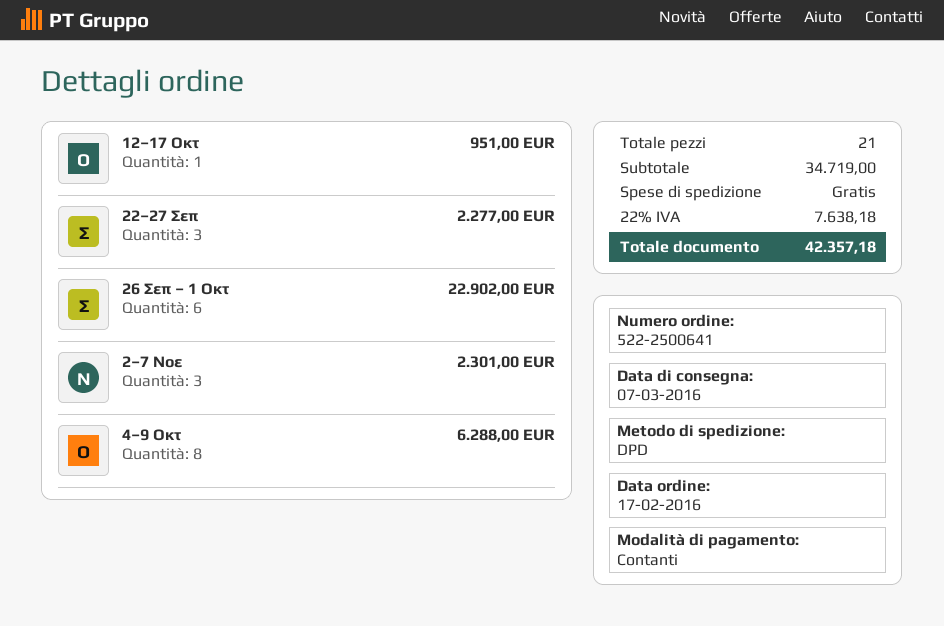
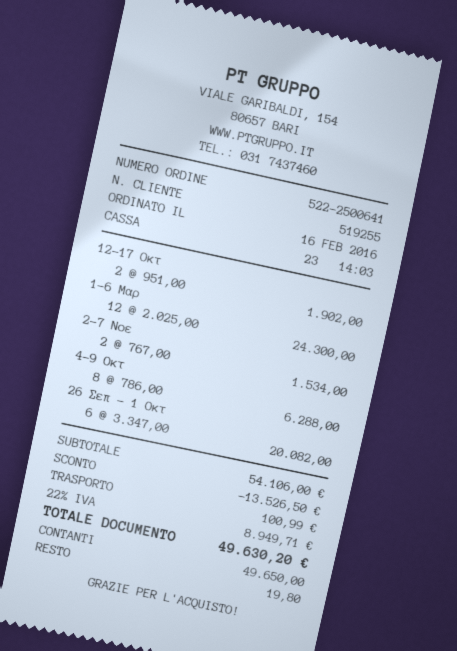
order date: 2016-02-17 -> 2016-02-16
12–17 Οκτ: 1 for 951.00 -> 2 for 1902.00
22–27 Σεπ: 3 for 2277.00 -> none
26 Σεπ – 1 Οκτ: 6 for 22902.00 -> 6 for 20082.00
2–7 Νοε: 3 for 2301.00 -> 2 for 1534.00
1–6 Μαρ: none -> 12 for 24300.00
subtotal: 34719.00 -> 54106.00
discount: none -> 13526.50
shipping: 0.00 -> 100.99
tax: 22% = 7638.18 -> 22% = 8949.71
total: 42357.18 -> 49630.20

